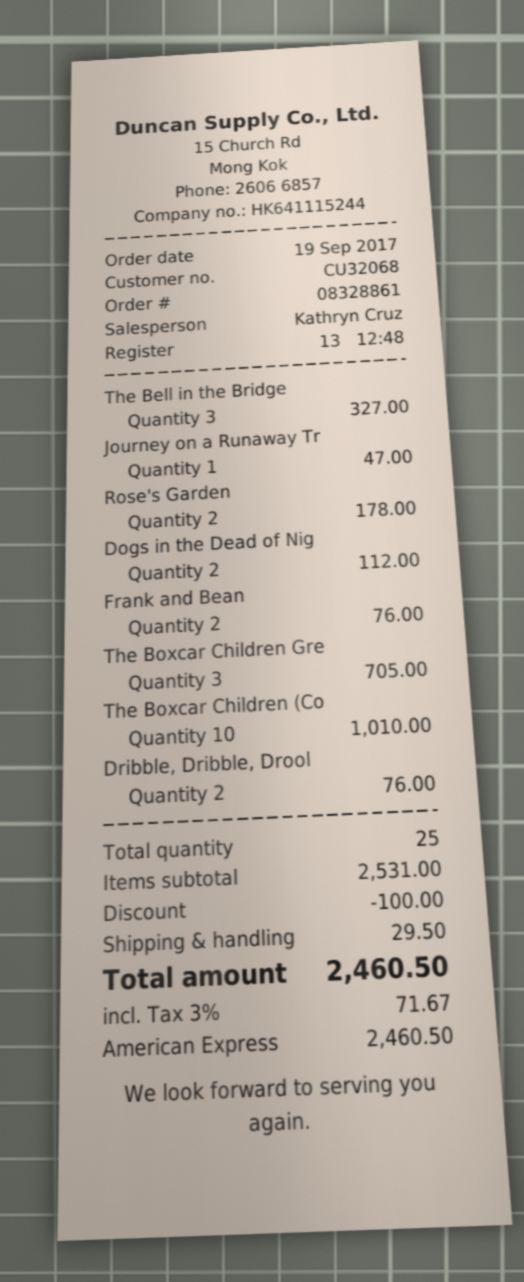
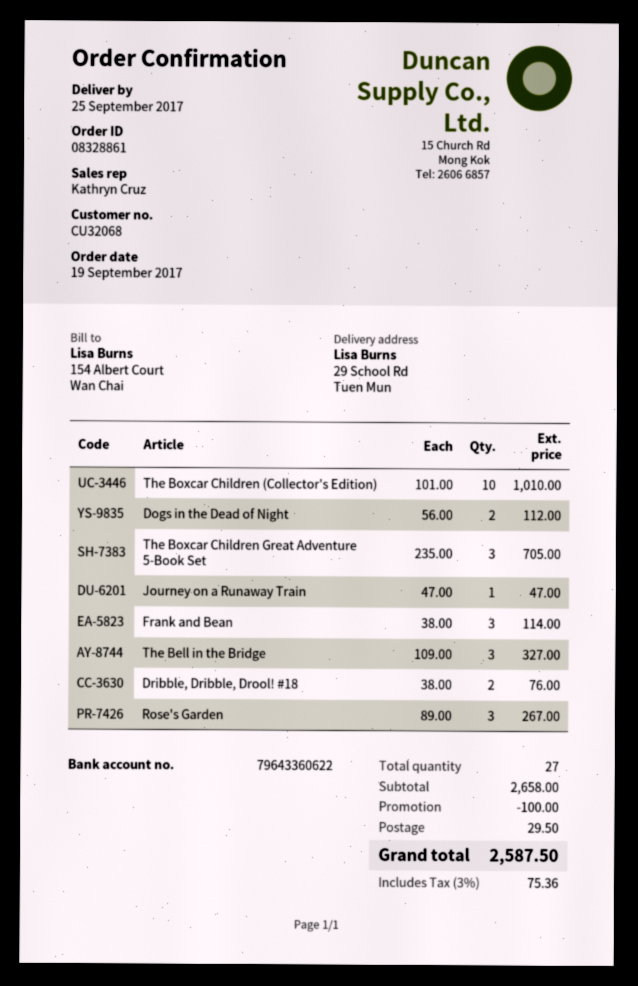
Rose's Garden: 2 for 178.00 -> 3 for 267.00
Frank and Bean: 2 for 76.00 -> 3 for 114.00
total quantity: 25 -> 27
subtotal: 2531.00 -> 2658.00
tax: 3% = 71.67 -> 3% = 75.36
total: 2460.50 -> 2587.50

